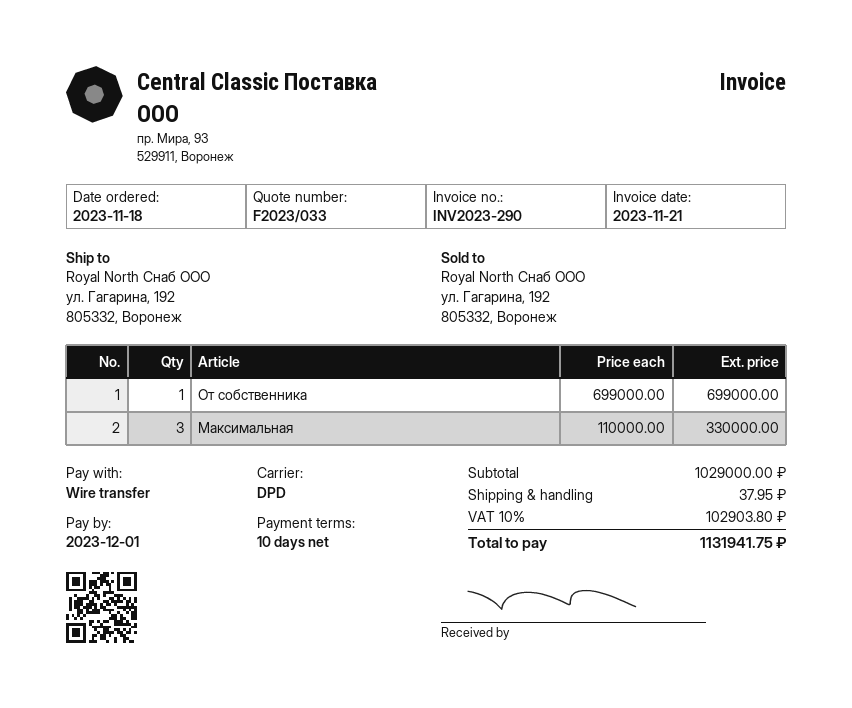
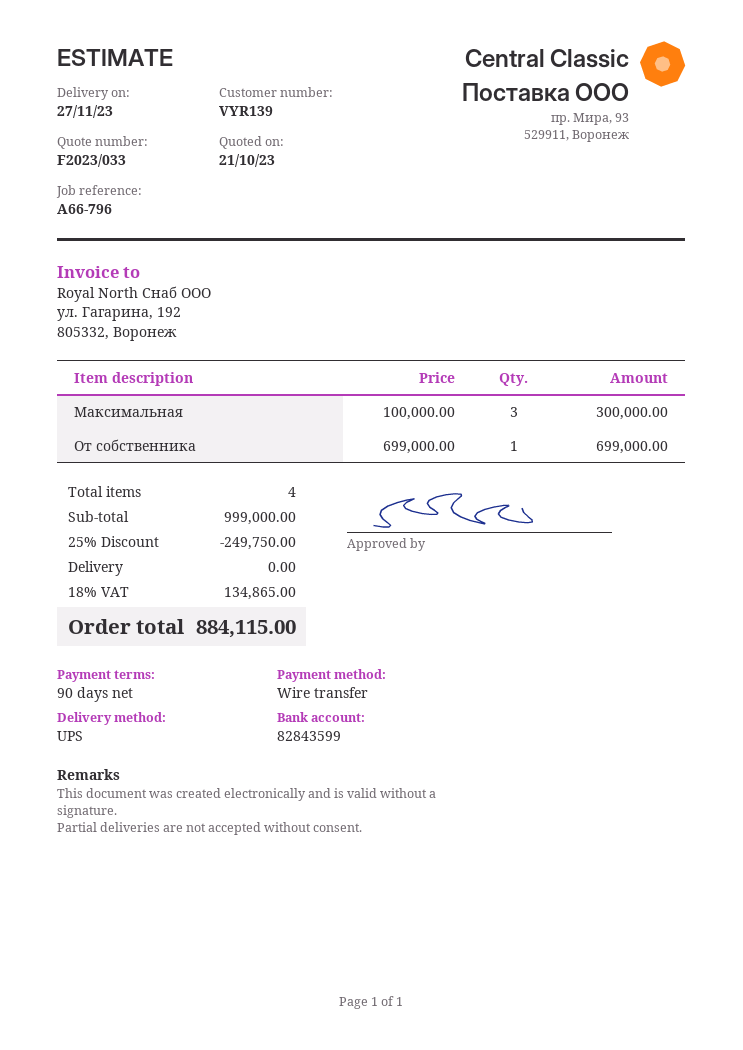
payment terms: 10 days -> 90 days
shipping method: DPD -> UPS
Максимальная: 3 x 110000.00 = 330000.00 -> 3 x 100000.00 = 300000.00
subtotal: 1029000.00 -> 999000.00
discount: none -> 25% = 249750.00
shipping: 37.95 -> 0.00
tax: 10% = 102903.80 -> 18% = 134865.00
total: 1131941.75 -> 884115.00

